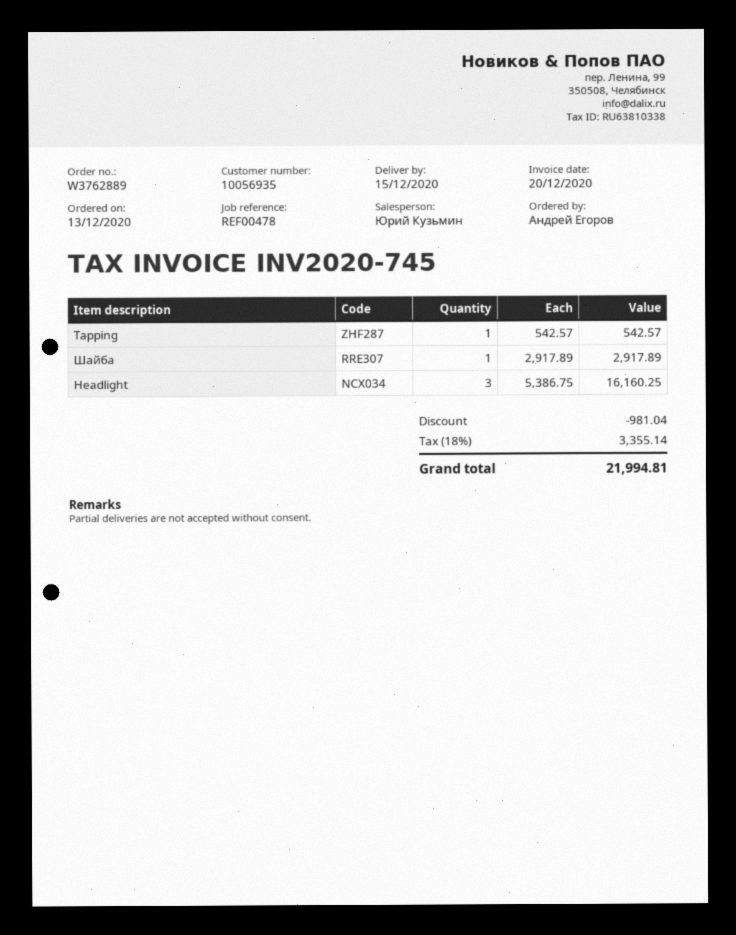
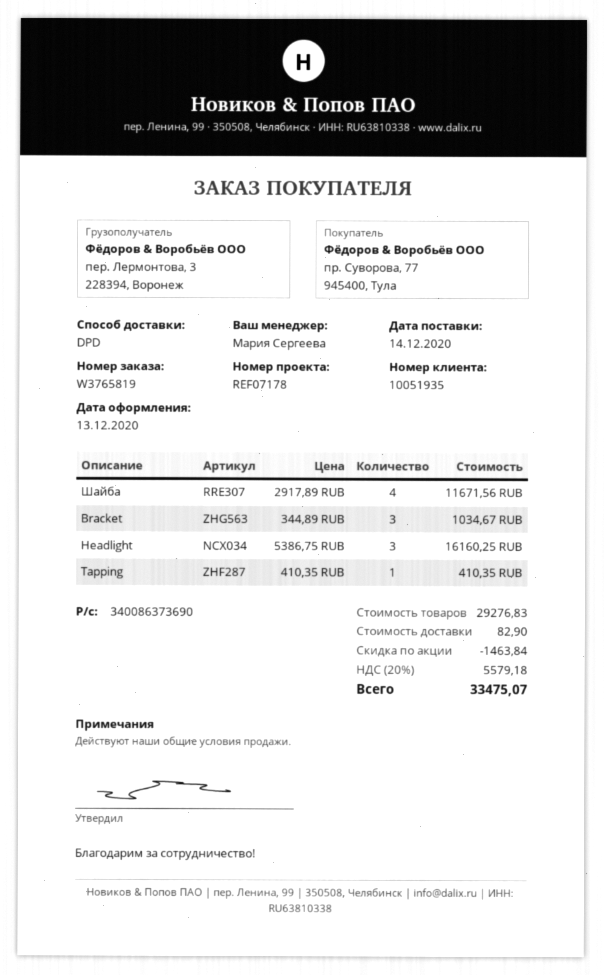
order number: W3762889 -> W3765819
delivery date: 2020-12-15 -> 2020-12-14
customer number: 10056935 -> 10051935
reference: REF00478 -> REF07178
sales rep: Юрий Кузьмин -> Мария Сергеева
Tapping: 1 x 542.57 = 542.57 -> 1 x 410.35 = 410.35
Шайба: 1 x 2917.89 = 2917.89 -> 4 x 2917.89 = 11671.56
Bracket: none -> 3 x 344.89 = 1034.67
discount: 981.04 -> 1463.84
shipping: none -> 82.90
tax: 18% = 3355.14 -> 20% = 5579.18
total: 21994.81 -> 33475.07

